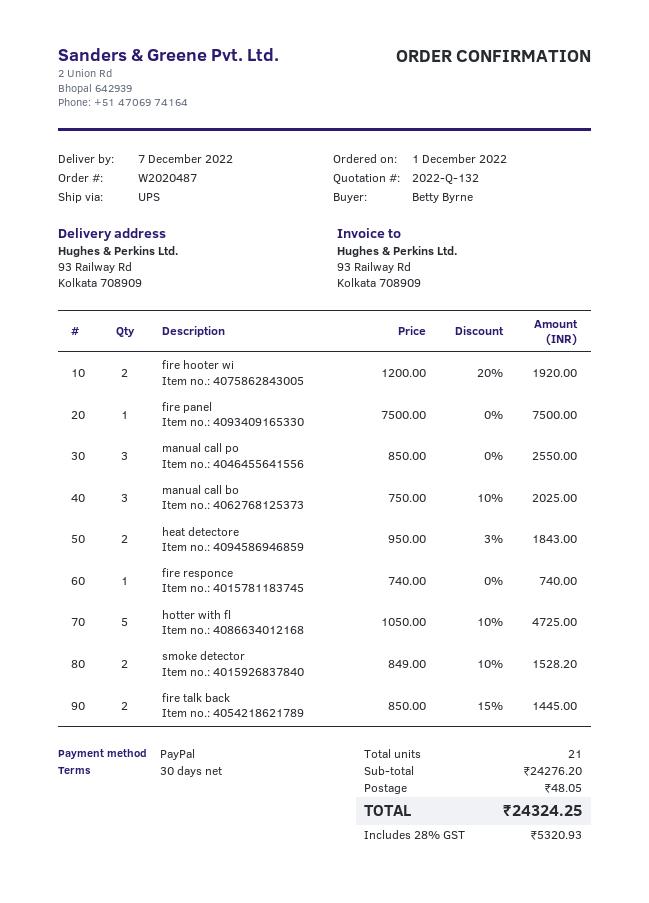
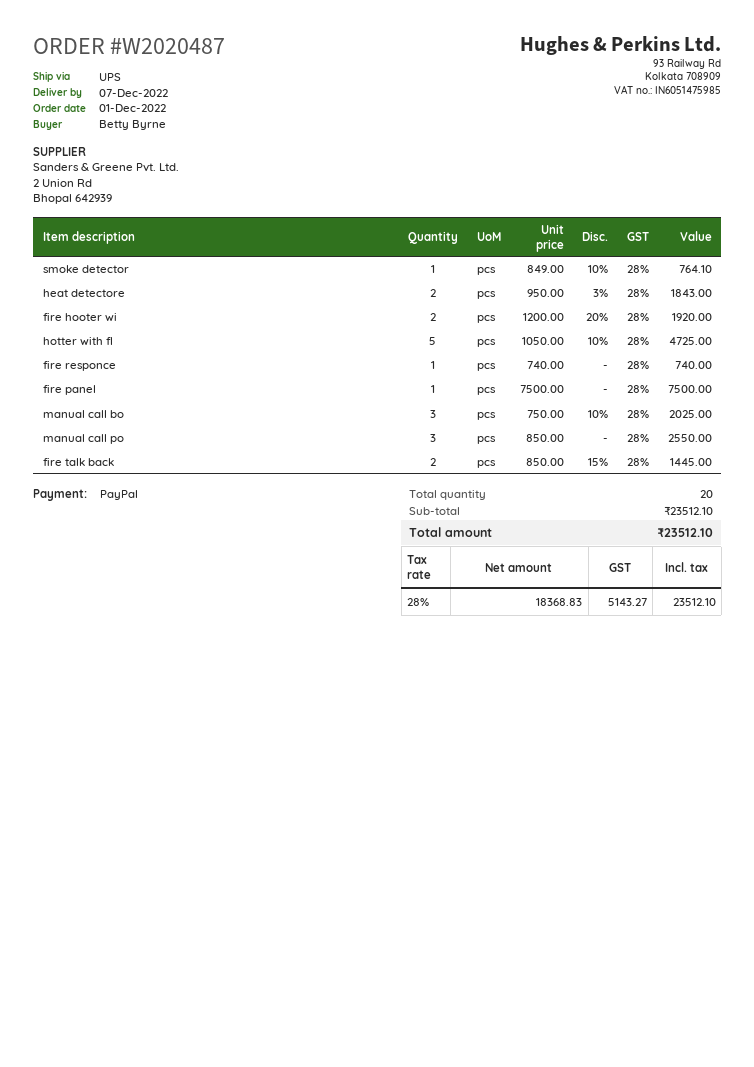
smoke detector: 2 x 849.00 - 10% = 1528.20 -> 1 x 849.00 - 10% = 764.10
total quantity: 21 -> 20
subtotal: 24276.20 -> 23512.10
shipping: 48.05 -> none
tax: 28% = 5320.93 -> 28% = 5143.27
total: 24324.25 -> 23512.10

